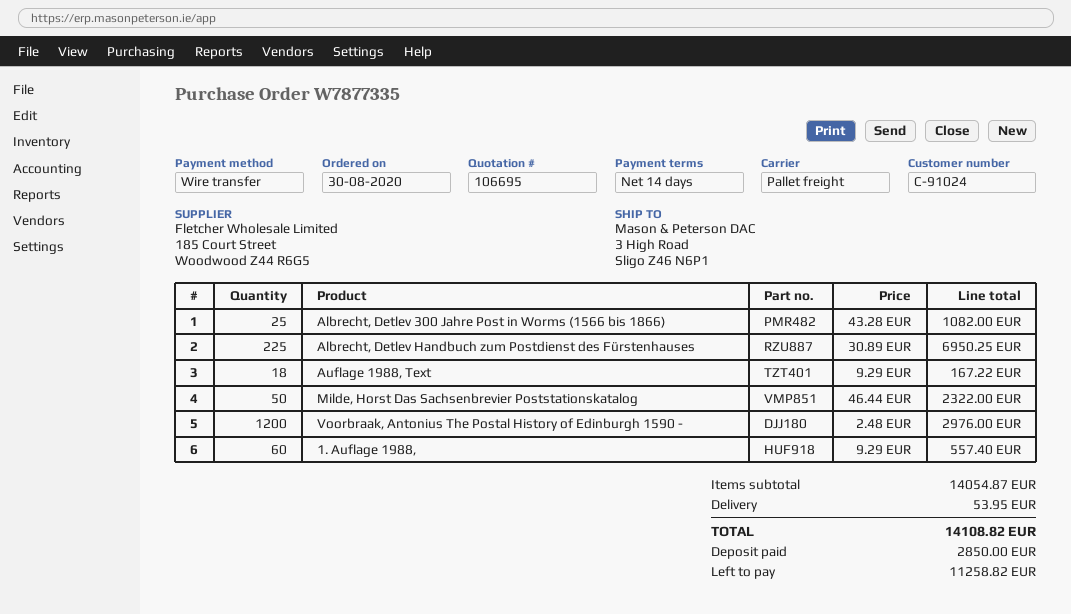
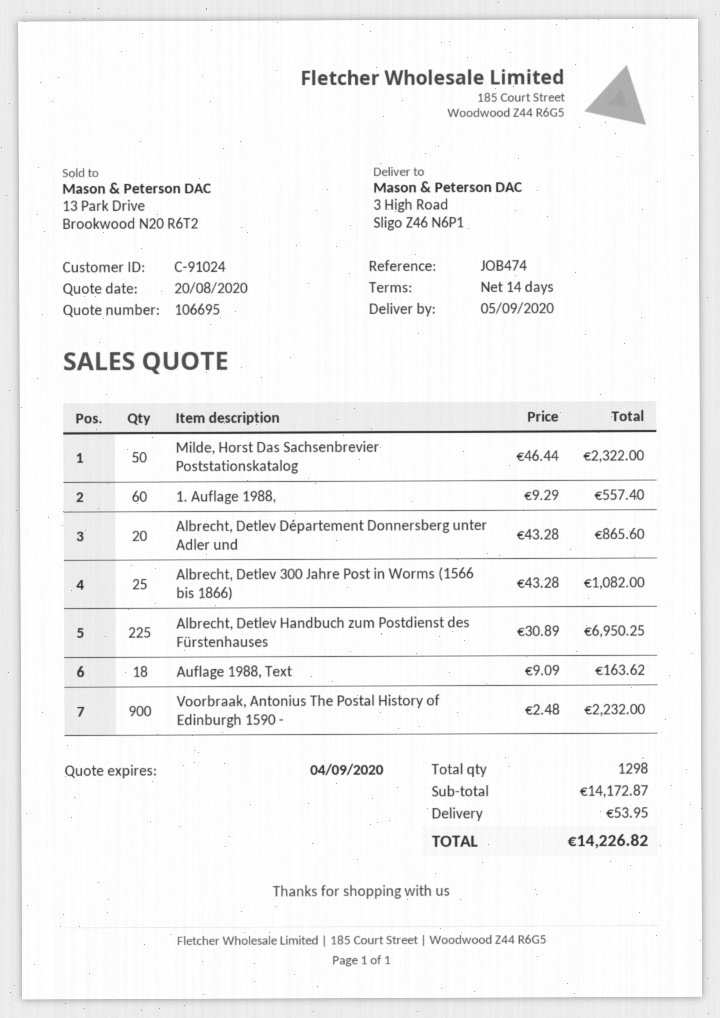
Auflage 1988, Text: 18 x 9.29 = 167.22 -> 18 x 9.09 = 163.62
Voorbraak, Antonius The Postal History of Edinburgh 1590 -: 1200 x 2.48 = 2976.00 -> 900 x 2.48 = 2232.00
Albrecht, Detlev Département Donnersberg unter Adler und: none -> 20 x 43.28 = 865.60
subtotal: 14054.87 -> 14172.87
total: 14108.82 -> 14226.82

